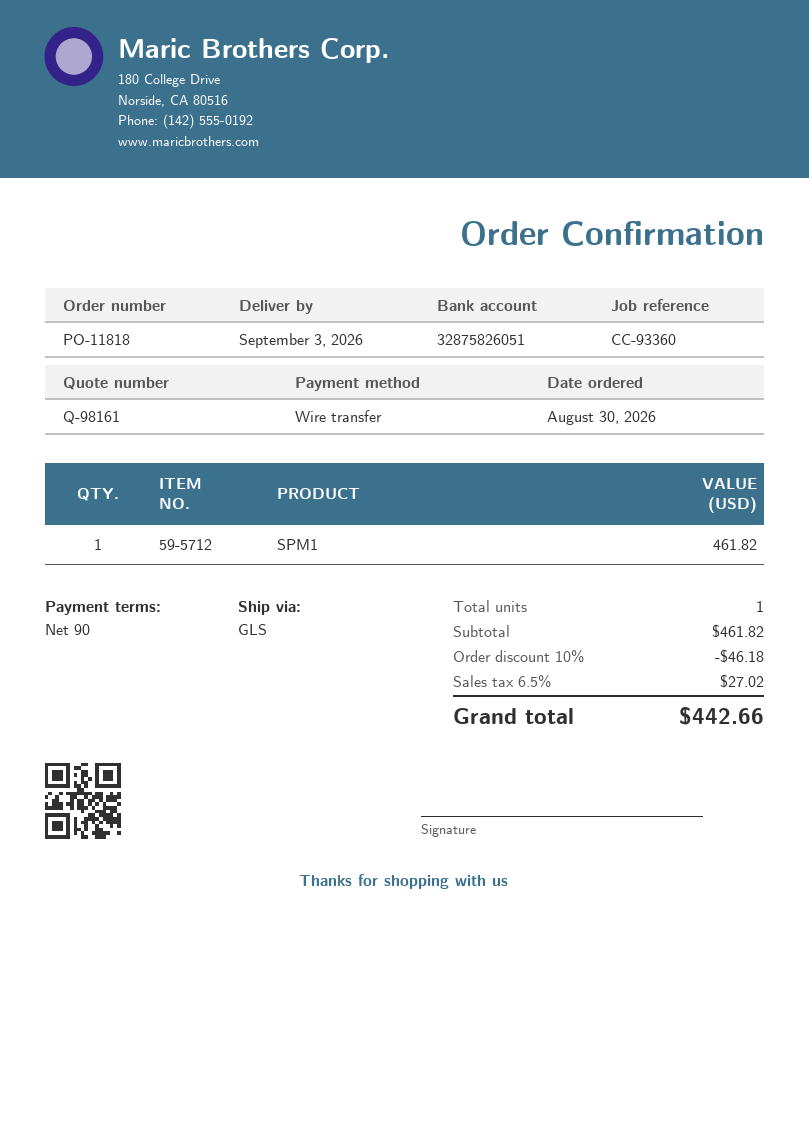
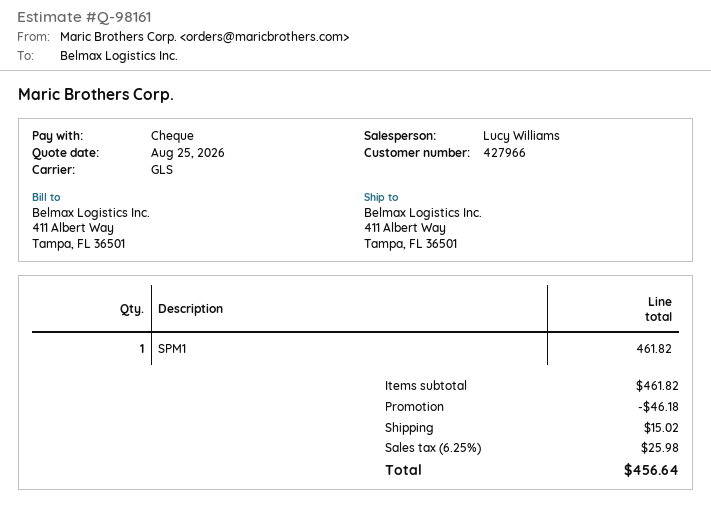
payment method: bank transfer -> cheque
shipping: none -> 15.02
tax: 6.5% = 27.02 -> 6.25% = 25.98
total: 442.66 -> 456.64

